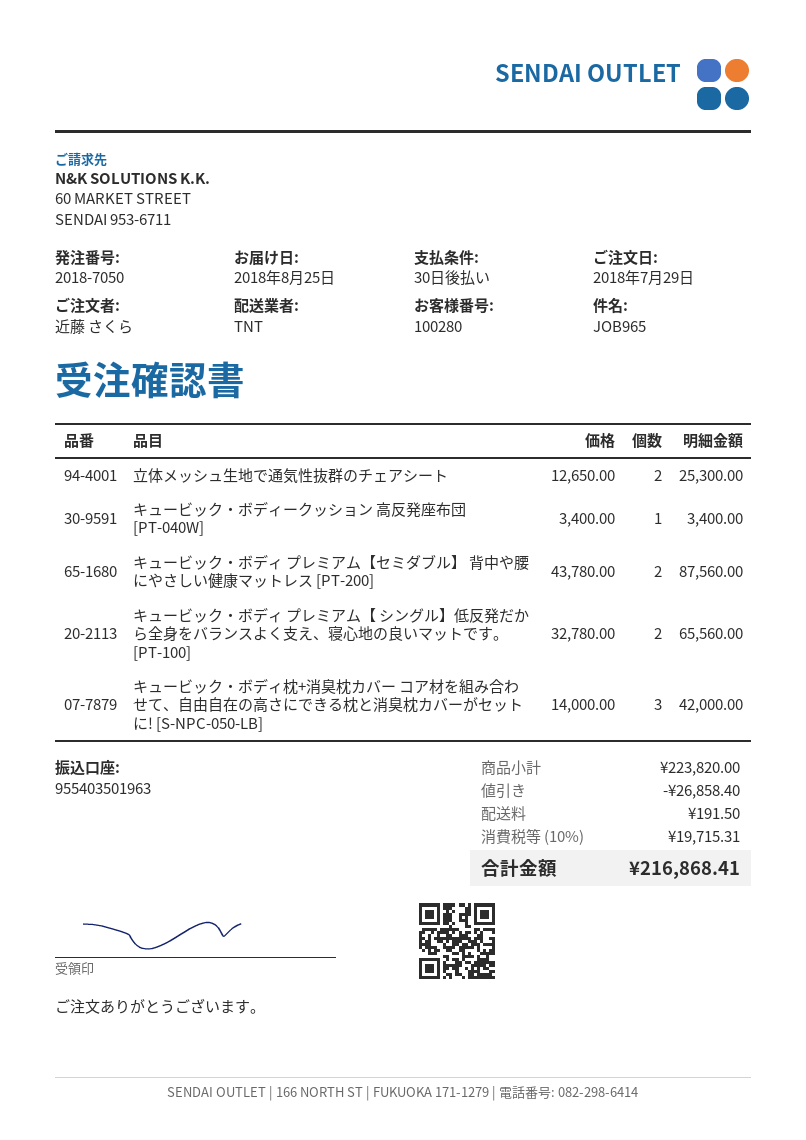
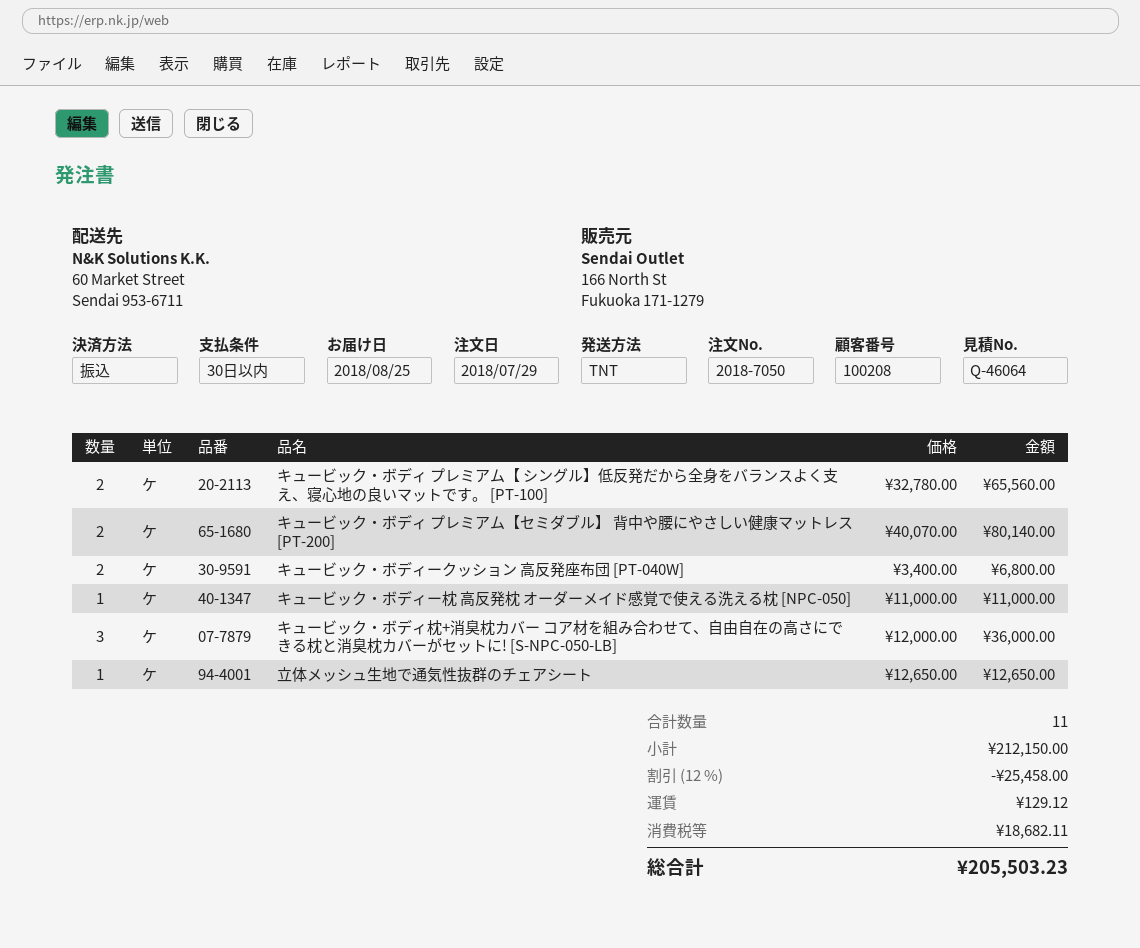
customer number: 100280 -> 100208
立体メッシュ生地で通気性抜群のチェアシート: 2 x 12650.00 = 25300.00 -> 1 x 12650.00 = 12650.00
キュービック・ボディークッション 高反発座布団 [PT-040W]: 1 x 3400.00 = 3400.00 -> 2 x 3400.00 = 6800.00
キュービック・ボディ プレミアム【セミダブル】 背中や腰にやさしい健康マットレス [PT-200]: 2 x 43780.00 = 87560.00 -> 2 x 40070.00 = 80140.00
キュービック・ボディ枕+消臭枕カバー コア材を組み合わせて、自由自在の高さにできる枕と消臭枕カバーがセットに! [S-NPC-050-LB]: 3 x 14000.00 = 42000.00 -> 3 x 12000.00 = 36000.00
キュービック・ボディー枕 高反発枕 オーダーメイド感覚で使える洗える枕 [NPC-050]: none -> 1 x 11000.00 = 11000.00
subtotal: 223820.00 -> 212150.00
discount: 26858.40 -> 25458.00
shipping: 191.50 -> 129.12
tax: 19715.31 -> 18682.11
total: 216868.41 -> 205503.23

